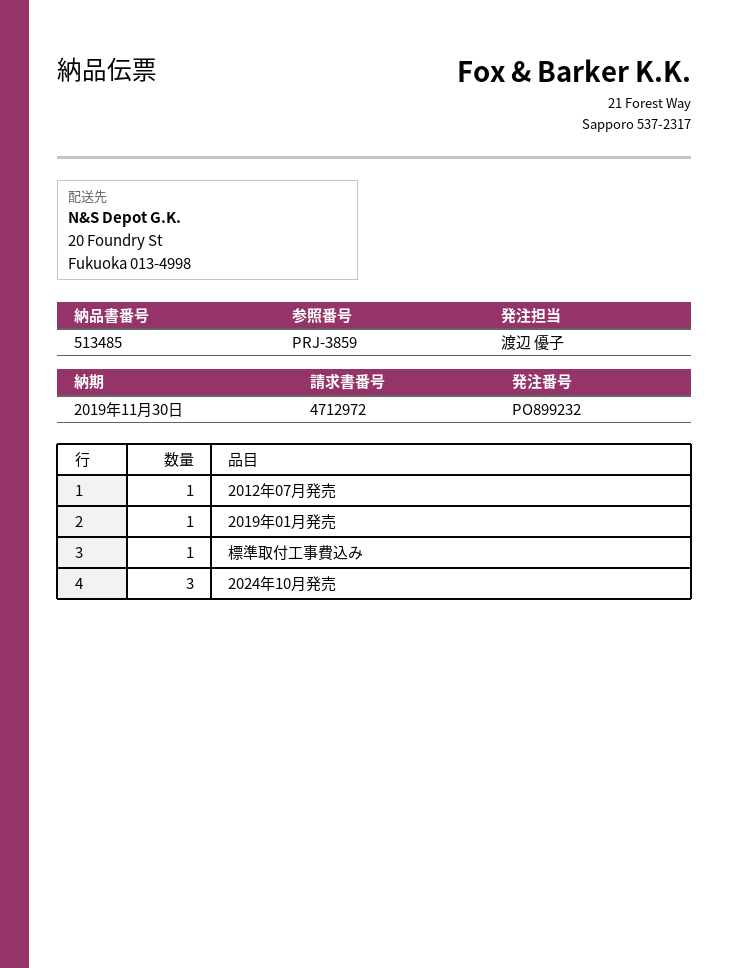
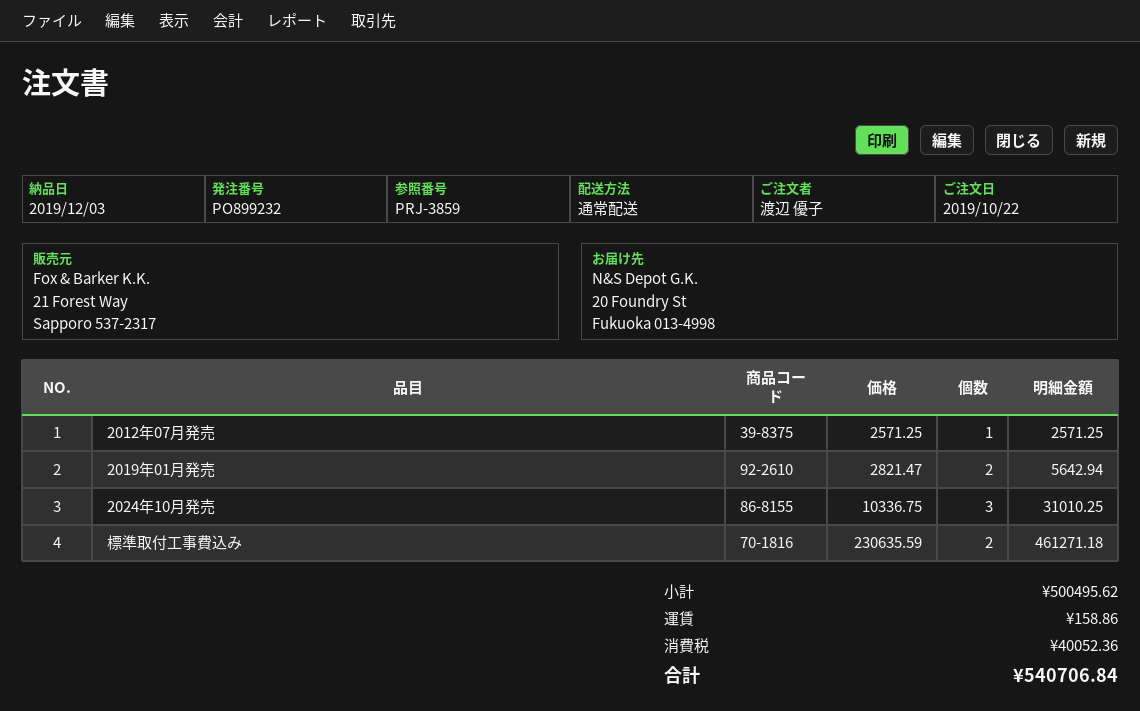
delivery date: 2019-11-30 -> 2019-12-03
2019年01月発売: 1 -> 2
標準取付工事費込み: 1 -> 2

